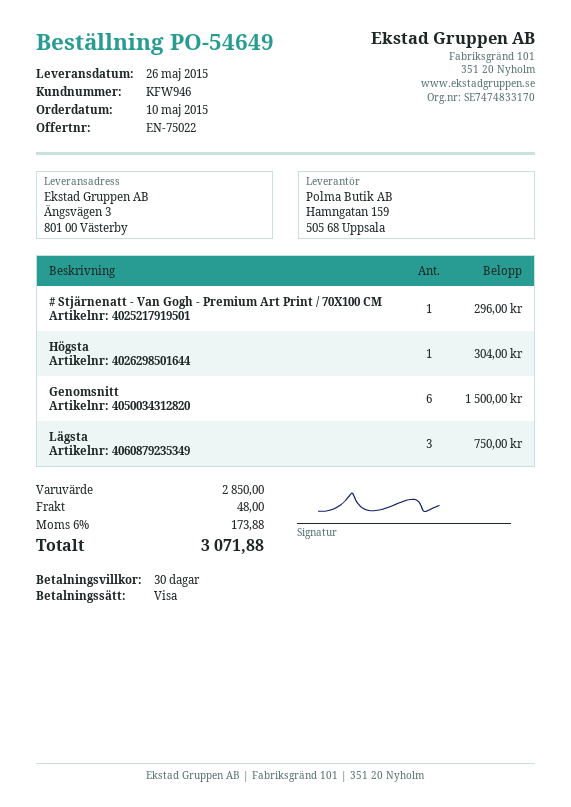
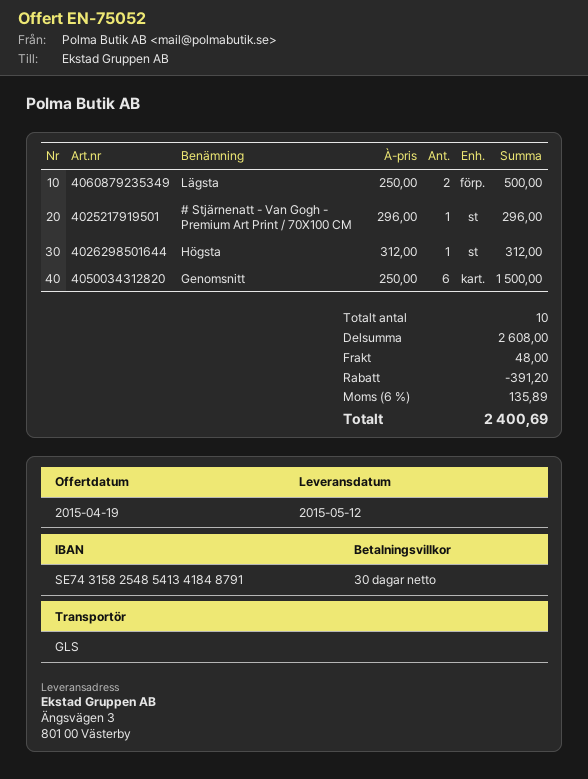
quote number: EN-75022 -> EN-75052
delivery date: 2015-05-26 -> 2015-05-12
Högsta: 1 for 304.00 -> 1 for 312.00
Lägsta: 3 for 750.00 -> 2 for 500.00
subtotal: 2850.00 -> 2608.00
discount: none -> 391.20
tax: 6% = 173.88 -> 6% = 135.89
total: 3071.88 -> 2400.69

